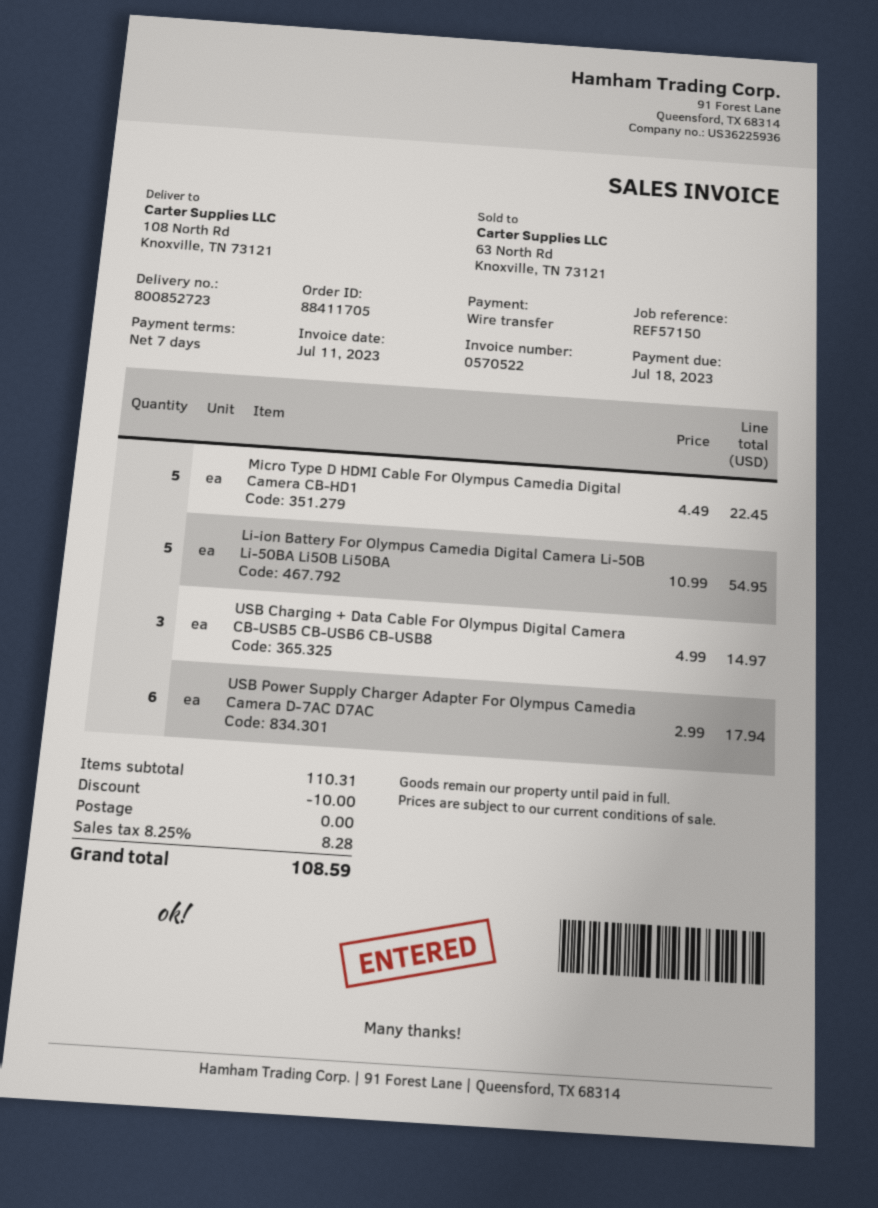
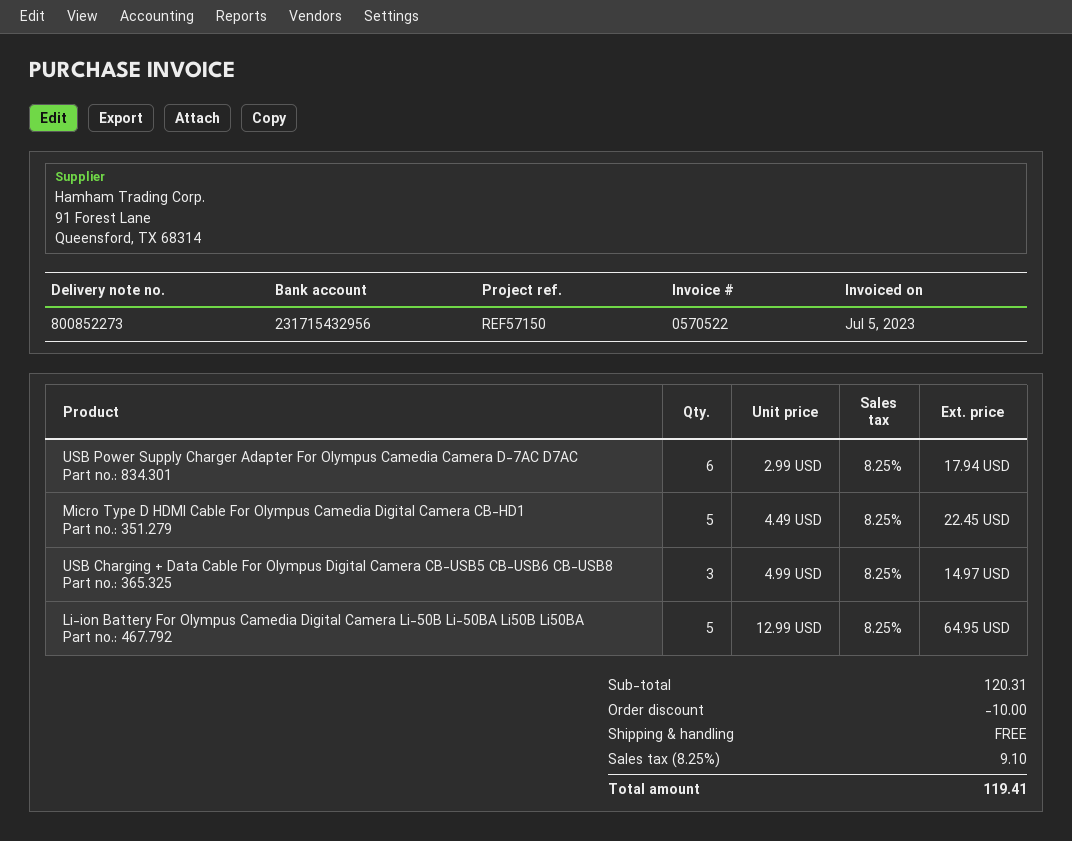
delivery note number: 800852723 -> 800852273
invoice date: 2023-07-11 -> 2023-07-05
Li-ion Battery For Olympus Camedia Digital Camera Li-50B Li-50BA Li50B Li50BA: 5 x 10.99 = 54.95 -> 5 x 12.99 = 64.95
subtotal: 110.31 -> 120.31
tax: 8.25% = 8.28 -> 8.25% = 9.10
total: 108.59 -> 119.41

